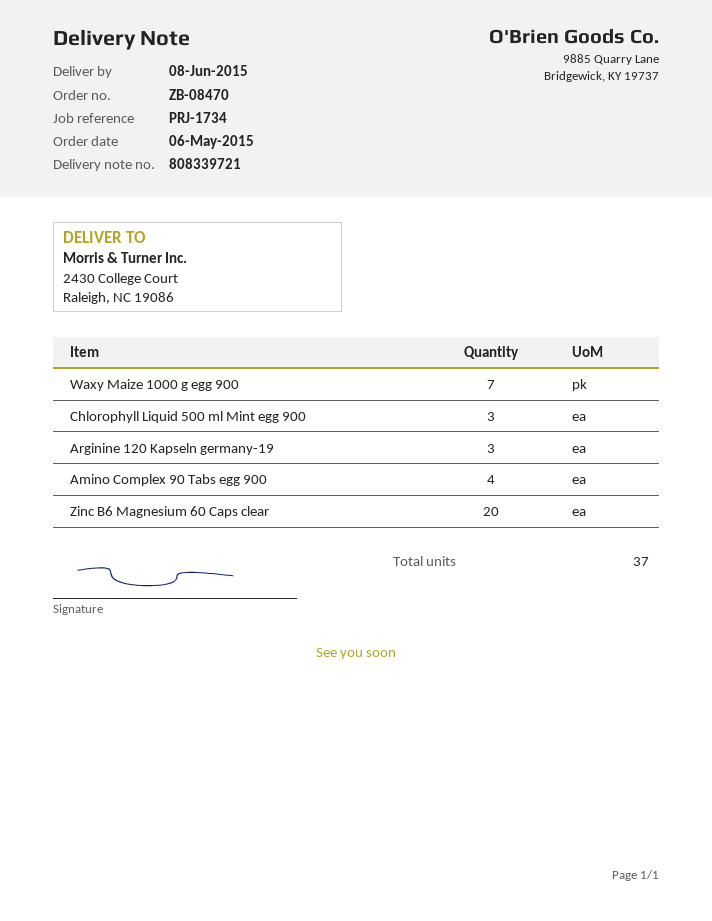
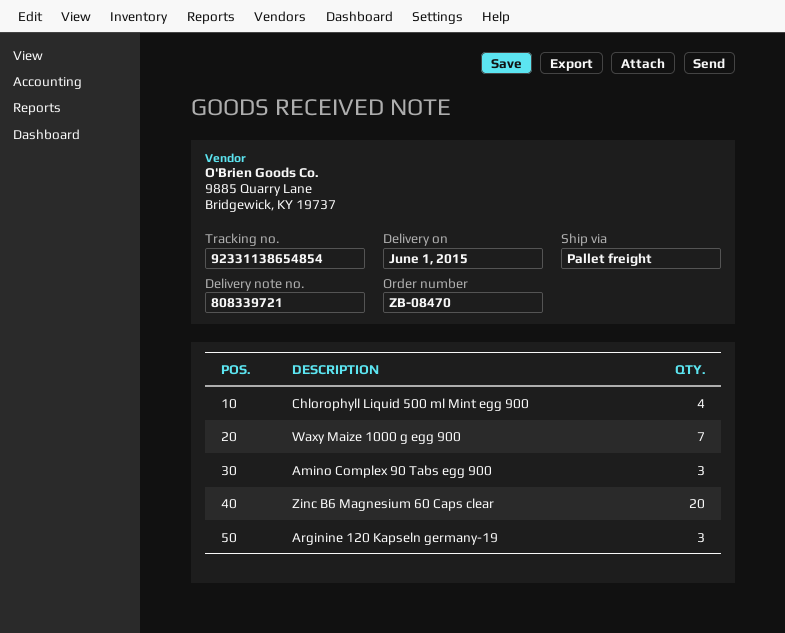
delivery date: 2015-06-08 -> 2015-06-01
Chlorophyll Liquid 500 ml Mint egg 900: 3 -> 4
Amino Complex 90 Tabs egg 900: 4 -> 3

